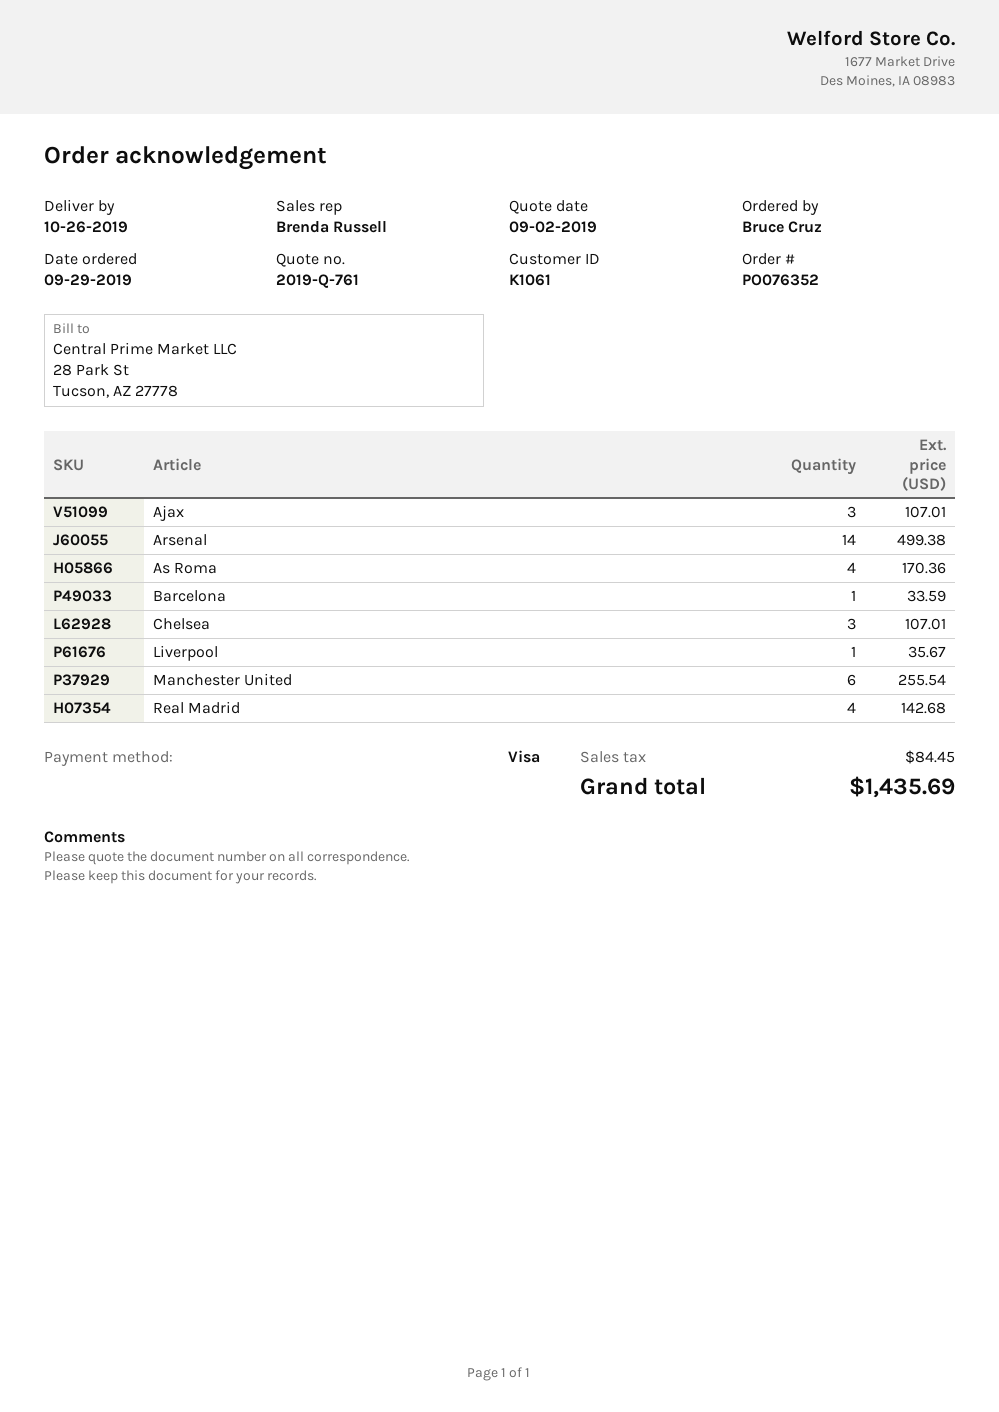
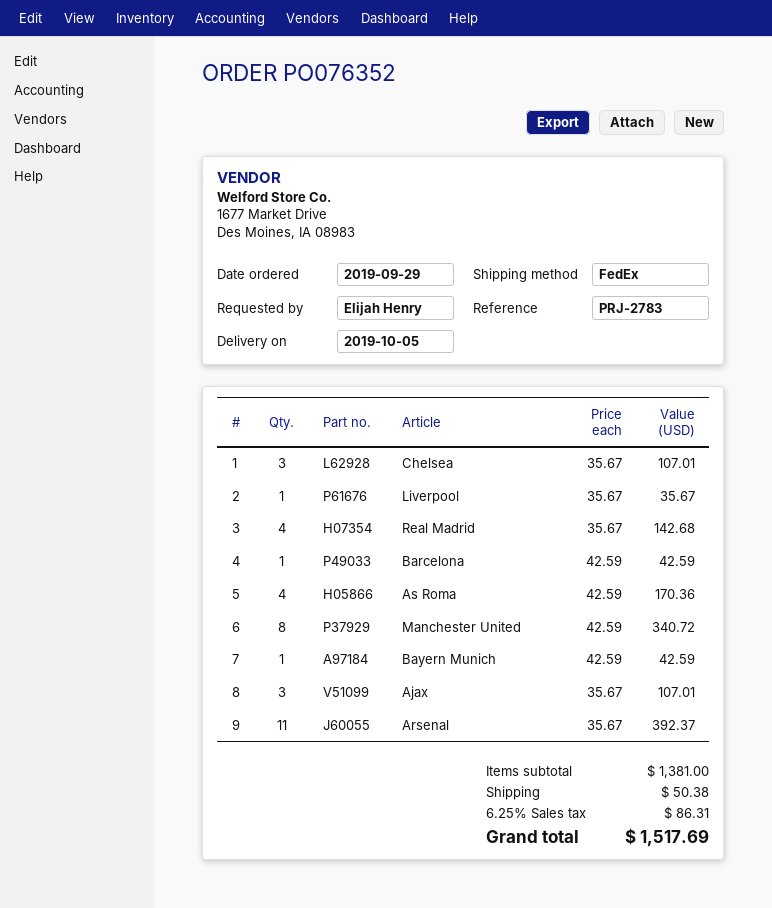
delivery date: 2019-10-26 -> 2019-10-05
ordered by: Bruce Cruz -> Elijah Henry
Arsenal: 14 for 499.38 -> 11 for 392.37
Barcelona: 1 for 33.59 -> 1 for 42.59
Manchester United: 6 for 255.54 -> 8 for 340.72
Bayern Munich: none -> 1 for 42.59
shipping: none -> 50.38
tax: 84.45 -> 86.31
total: 1435.69 -> 1517.69

